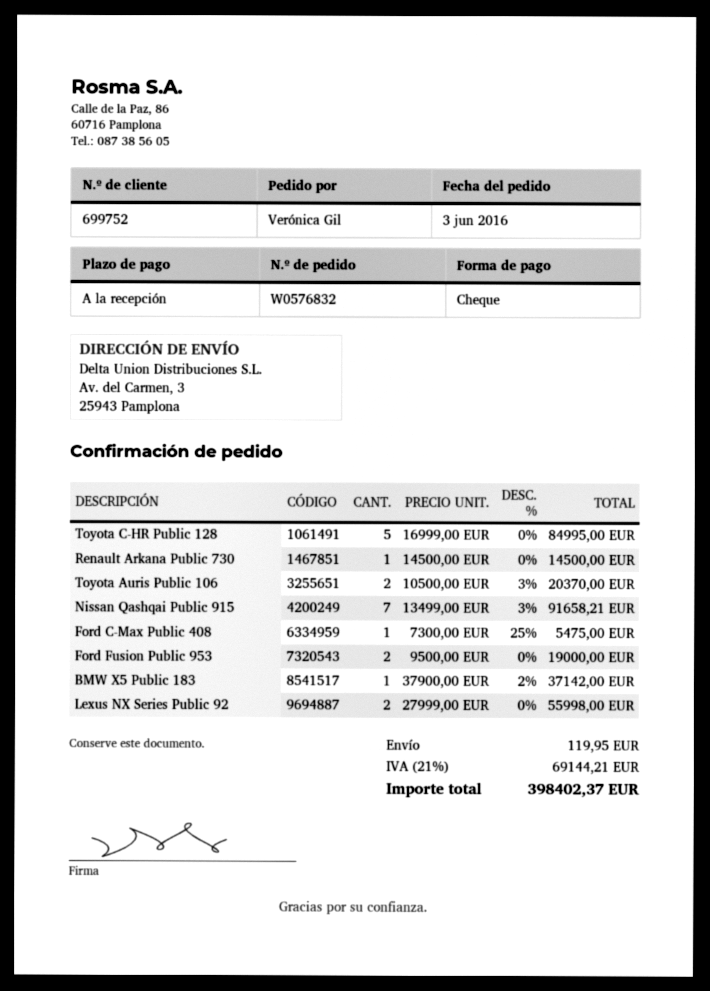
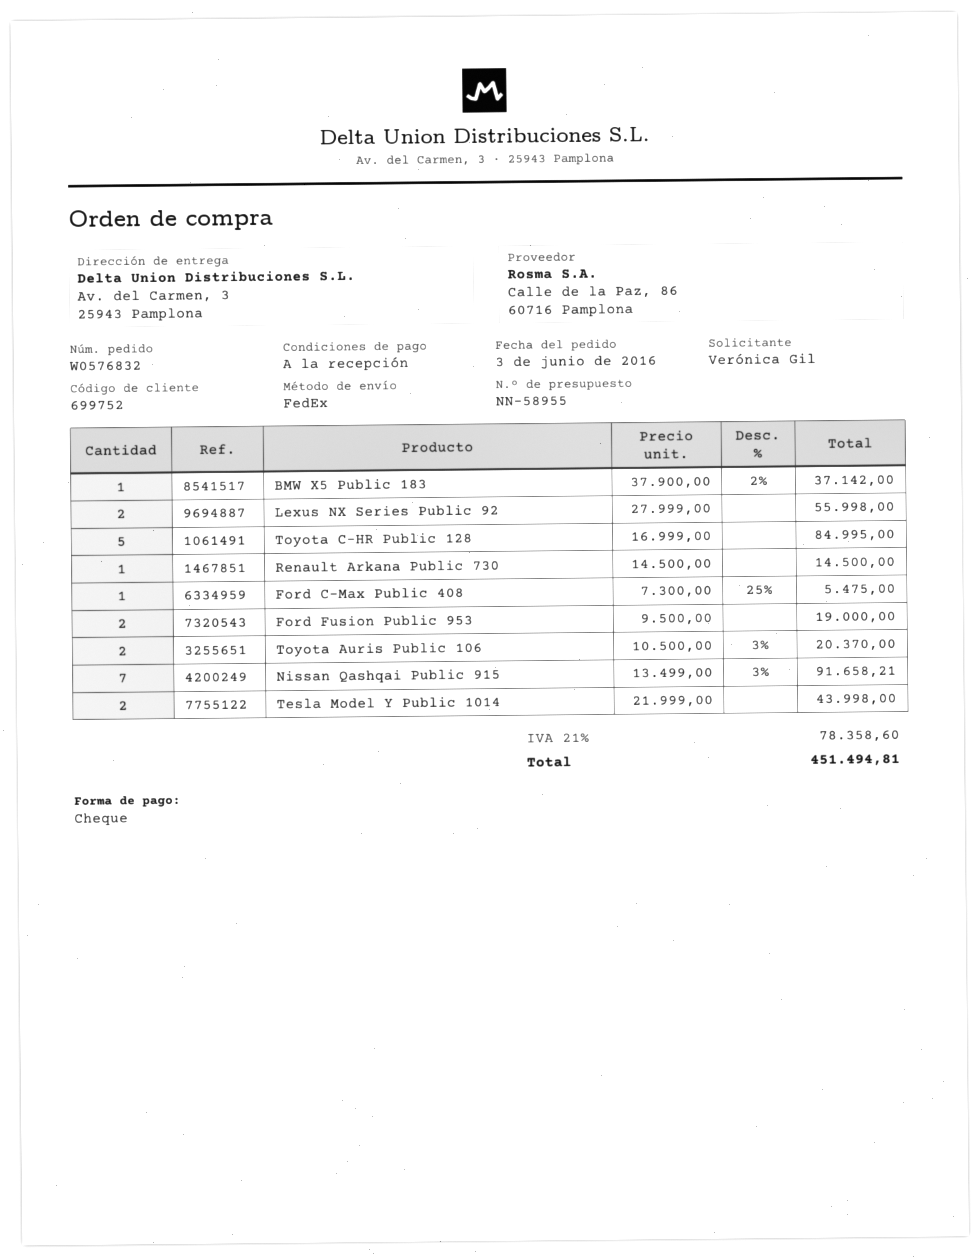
Tesla Model Y Public 1014: none -> 2 x 21999.00 = 43998.00
shipping: 119.95 -> none
tax: 21% = 69144.21 -> 21% = 78358.60
total: 398402.37 -> 451494.81

